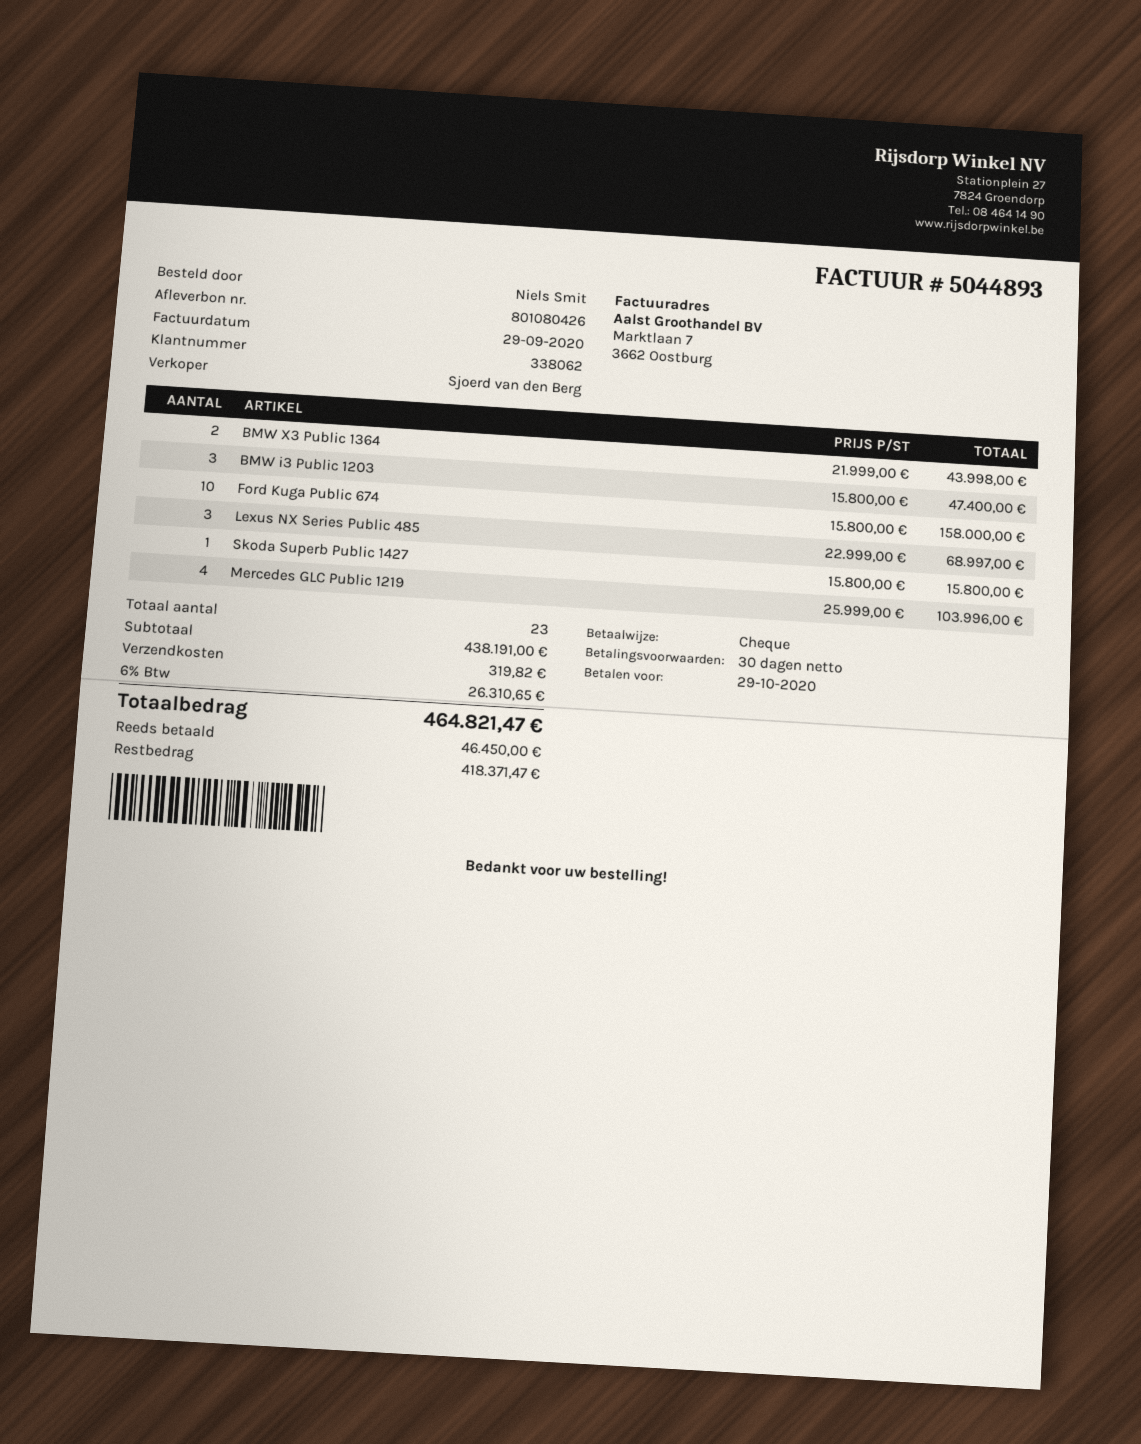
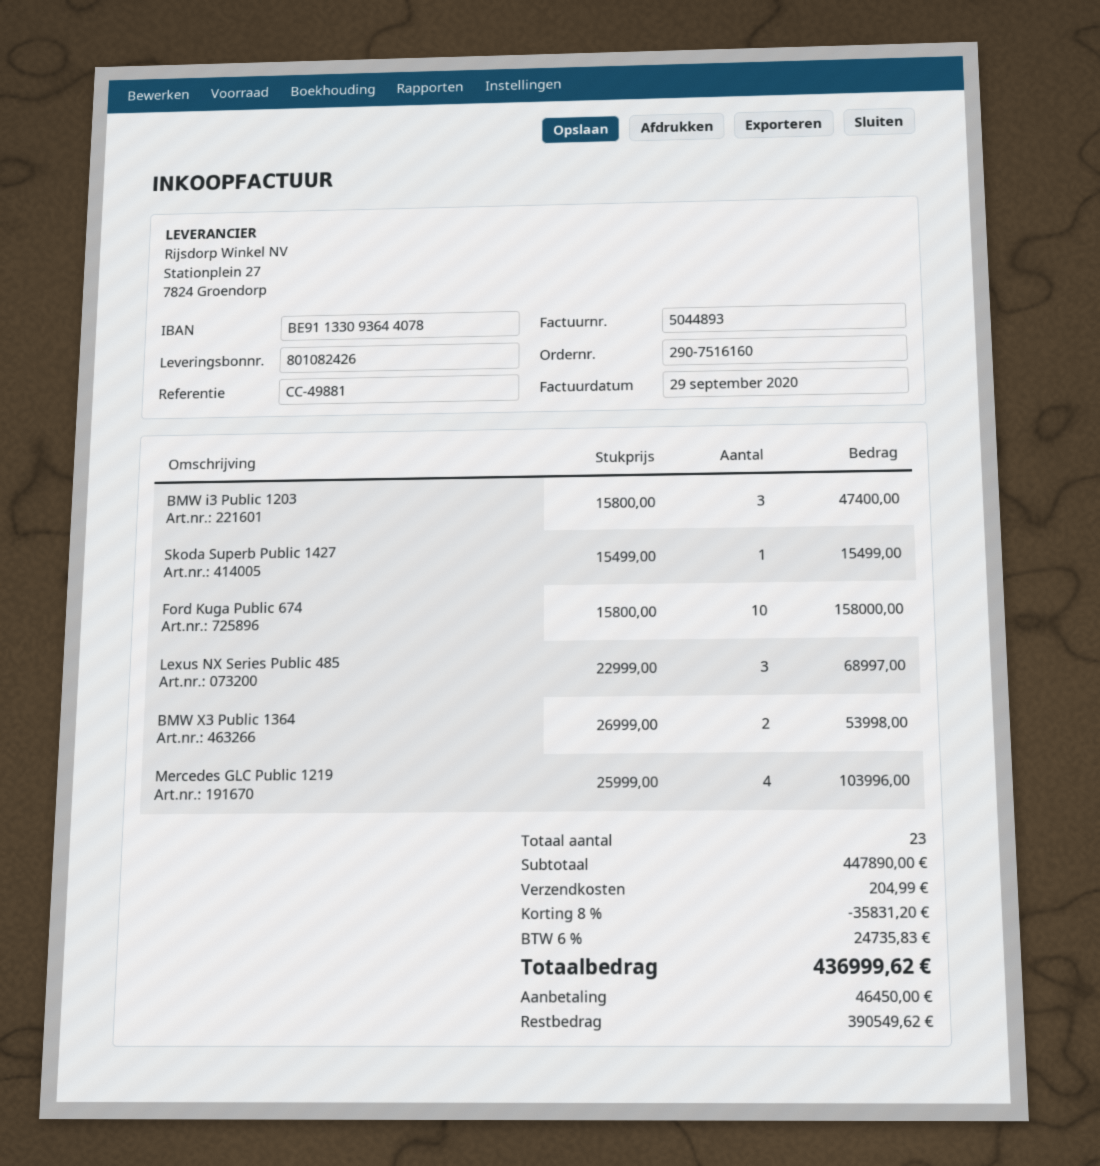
delivery note number: 801080426 -> 801082426
BMW X3 Public 1364: 2 x 21999.00 = 43998.00 -> 2 x 26999.00 = 53998.00
Skoda Superb Public 1427: 1 x 15800.00 = 15800.00 -> 1 x 15499.00 = 15499.00
subtotal: 438191.00 -> 447890.00
discount: none -> 8% = 35831.20
shipping: 319.82 -> 204.99
tax: 6% = 26310.65 -> 6% = 24735.83
total: 464821.47 -> 436999.62
balance: 418371.47 -> 390549.62

